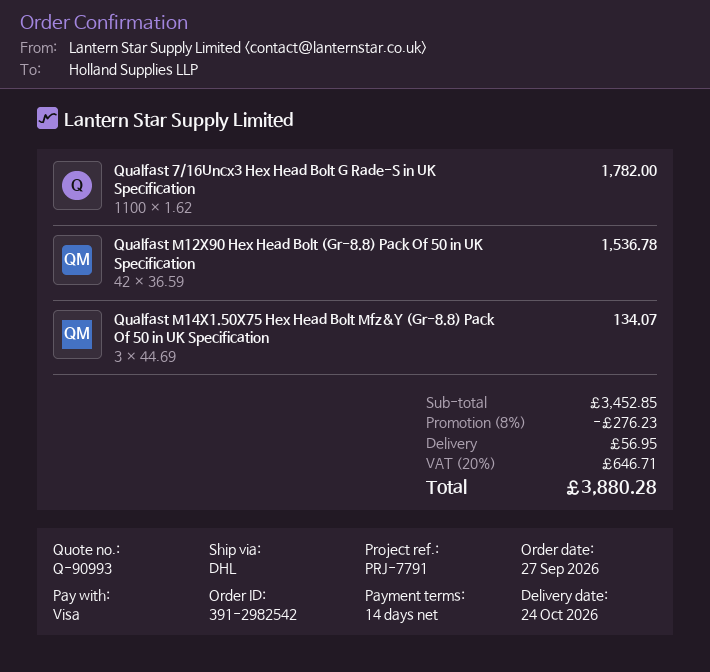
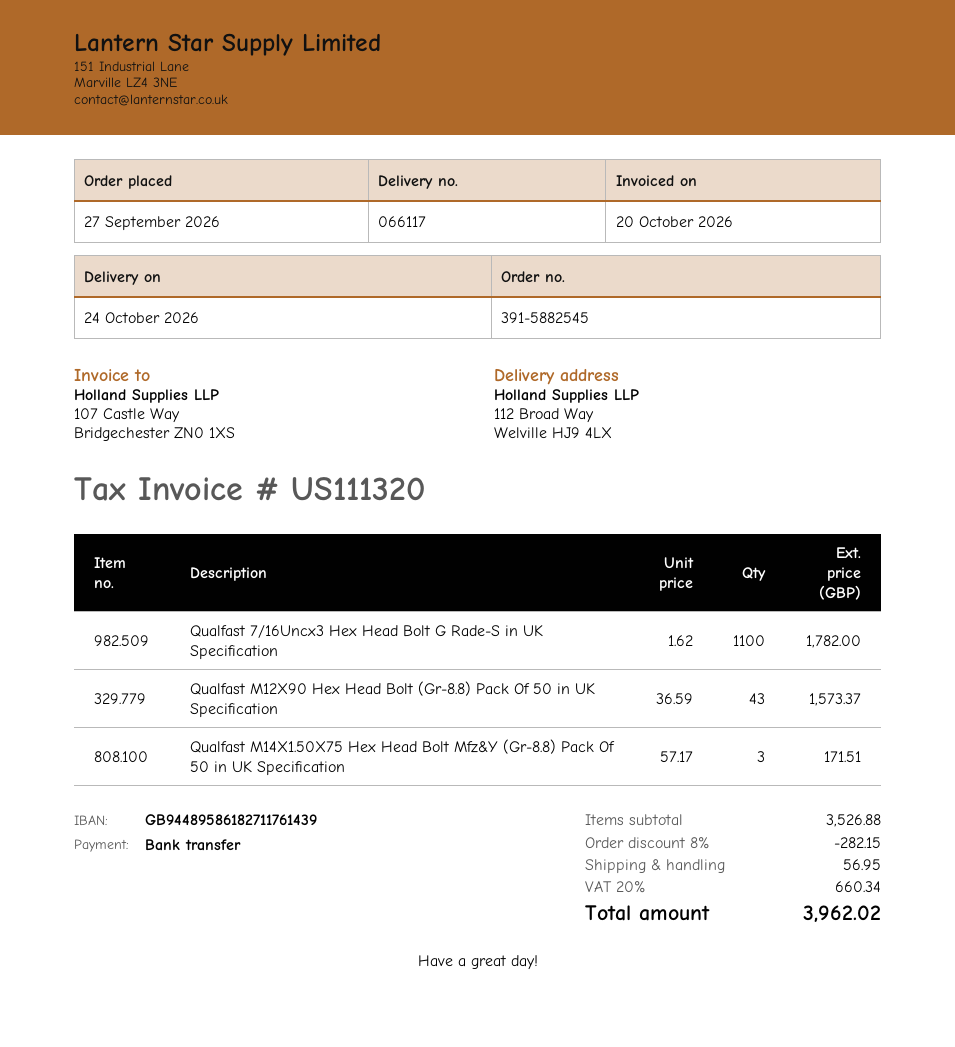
order number: 391-2982542 -> 391-5882545
payment method: Visa -> bank transfer
Qualfast M12X90 Hex Head Bolt (Gr-8.8) Pack Of 50 in UK Specification: 42 x 36.59 = 1536.78 -> 43 x 36.59 = 1573.37
Qualfast M14X1.50X75 Hex Head Bolt Mfz&Y (Gr-8.8) Pack Of 50 in UK Specification: 3 x 44.69 = 134.07 -> 3 x 57.17 = 171.51
subtotal: 3452.85 -> 3526.88
discount: 8% = 276.23 -> 8% = 282.15
tax: 20% = 646.71 -> 20% = 660.34
total: 3880.28 -> 3962.02

